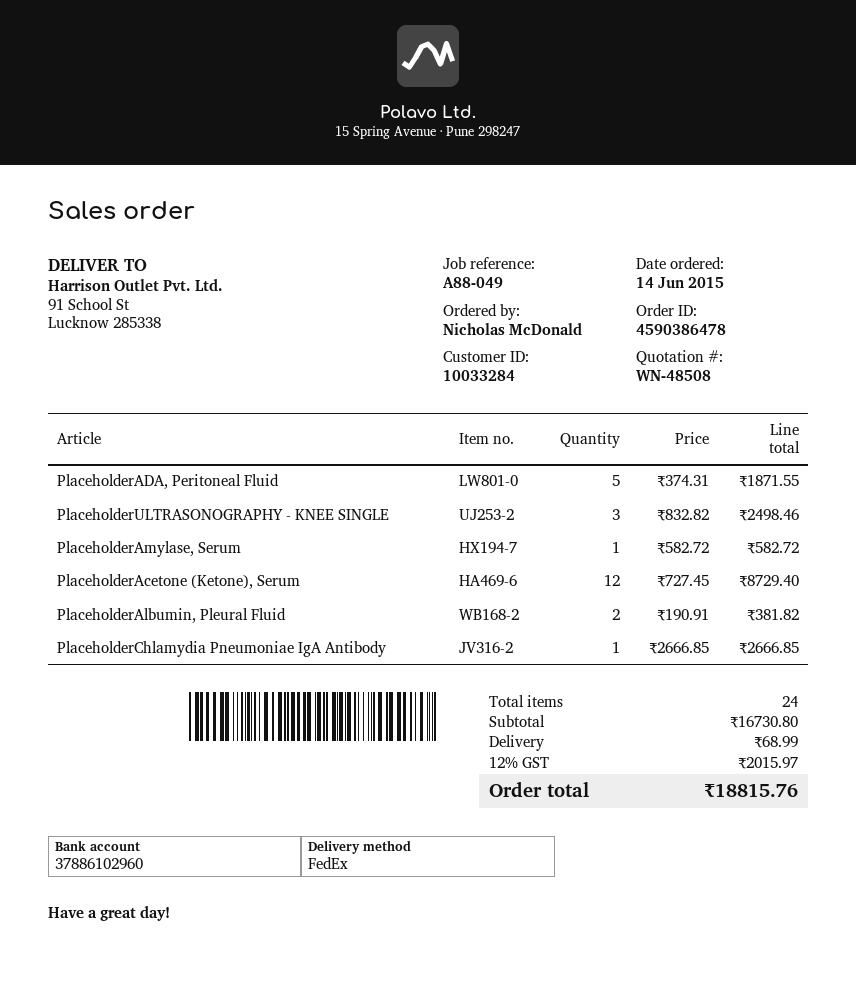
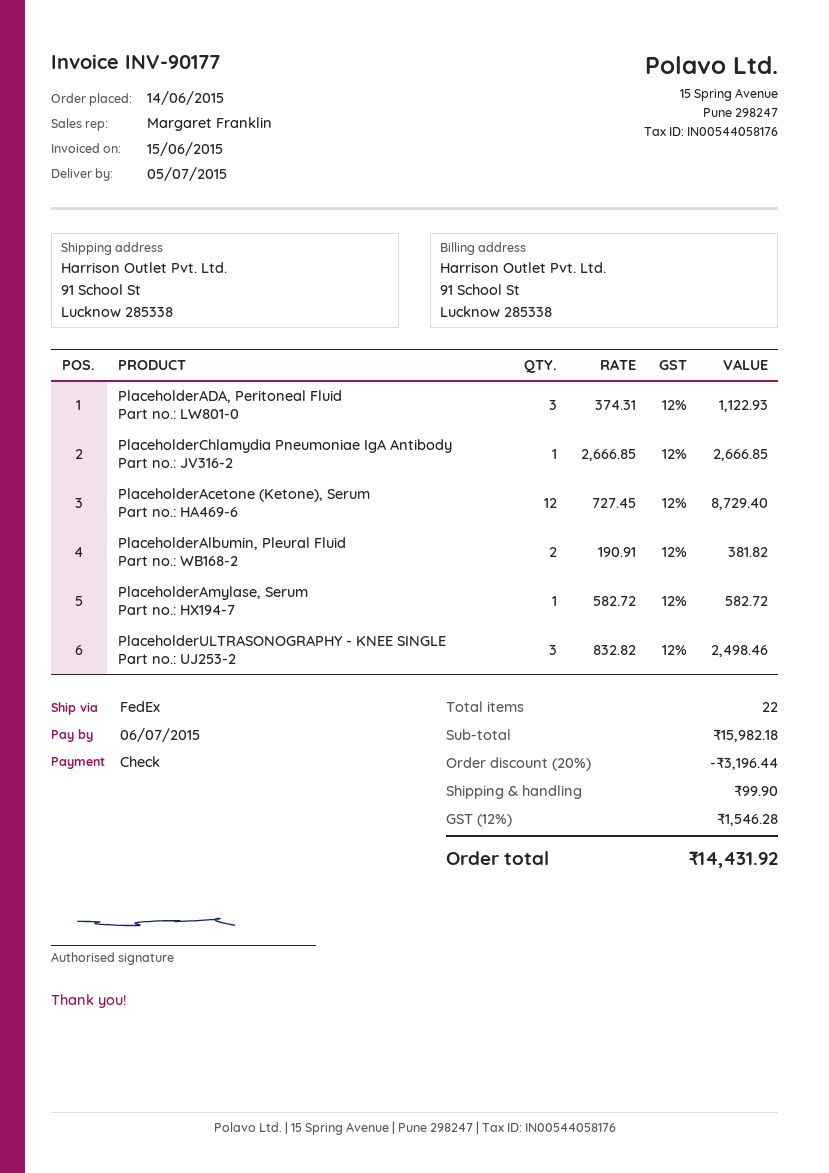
PlaceholderADA, Peritoneal Fluid: 5 x 374.31 = 1871.55 -> 3 x 374.31 = 1122.93
total quantity: 24 -> 22
subtotal: 16730.80 -> 15982.18
discount: none -> 20% = 3196.44
shipping: 68.99 -> 99.90
tax: 12% = 2015.97 -> 12% = 1546.28
total: 18815.76 -> 14431.92

